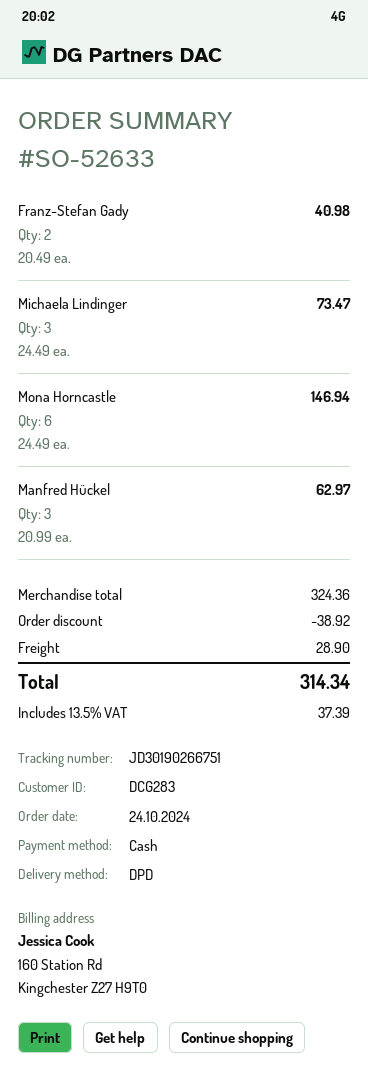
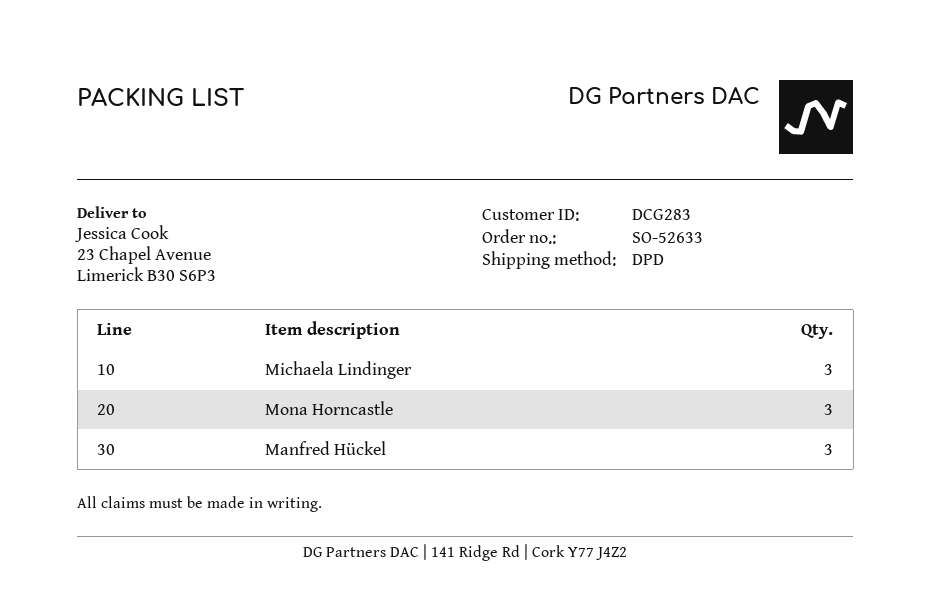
Franz-Stefan Gady: 2 -> none
Mona Horncastle: 6 -> 3

